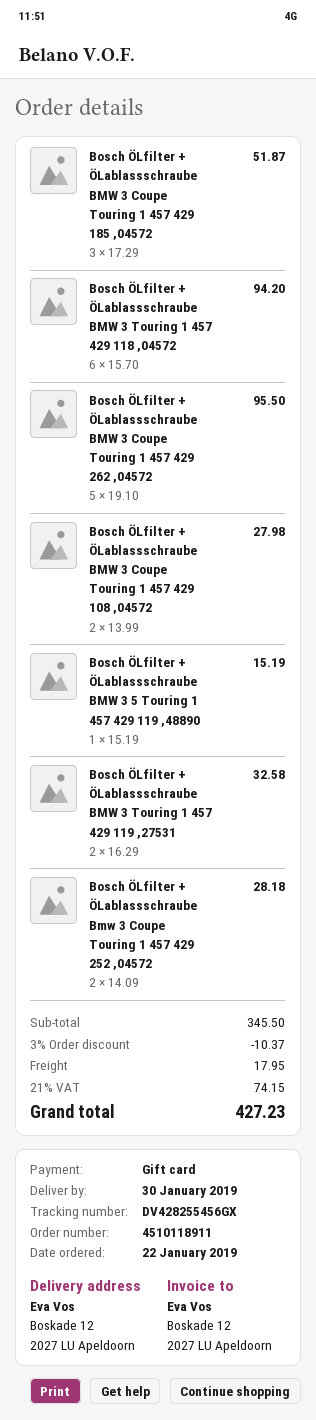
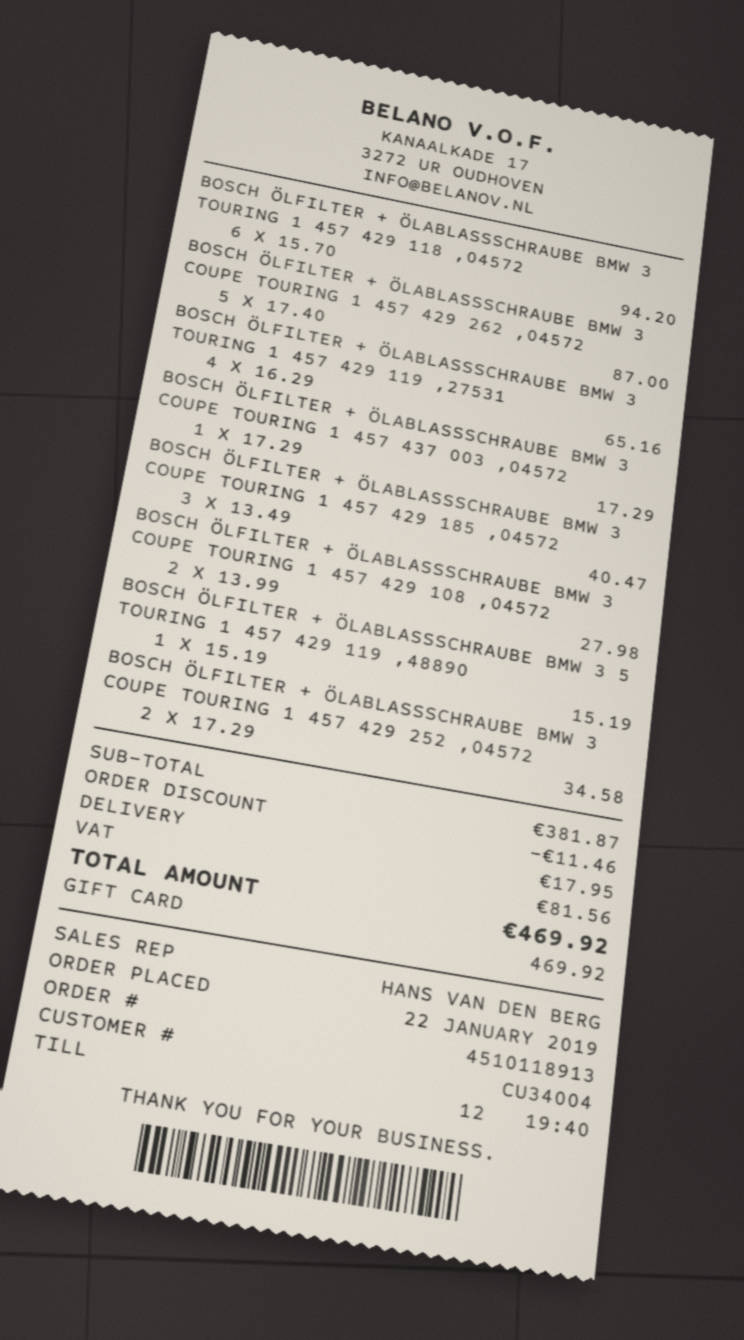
order number: 4510118911 -> 4510118913
Bosch ÖLfilter + ÖLablassschraube BMW 3 Coupe Touring 1 457 429 185 ,04572: 3 x 17.29 = 51.87 -> 3 x 13.49 = 40.47
Bosch ÖLfilter + ÖLablassschraube BMW 3 Coupe Touring 1 457 429 262 ,04572: 5 x 19.10 = 95.50 -> 5 x 17.40 = 87.00
Bosch ÖLfilter + ÖLablassschraube BMW 3 Touring 1 457 429 119 ,27531: 2 x 16.29 = 32.58 -> 4 x 16.29 = 65.16
Bosch ÖLfilter + ÖLablassschraube Bmw 3 Coupe Touring 1 457 429 252 ,04572: 2 x 14.09 = 28.18 -> 2 x 17.29 = 34.58
BOSCH ÖLFILTER + ÖLABLASSSCHRAUBE BMW 3 COUPE TOURING 1 457 437 003 ,04572: none -> 1 x 17.29 = 17.29
subtotal: 345.50 -> 381.87
discount: 10.37 -> 11.46
tax: 74.15 -> 81.56
total: 427.23 -> 469.92

